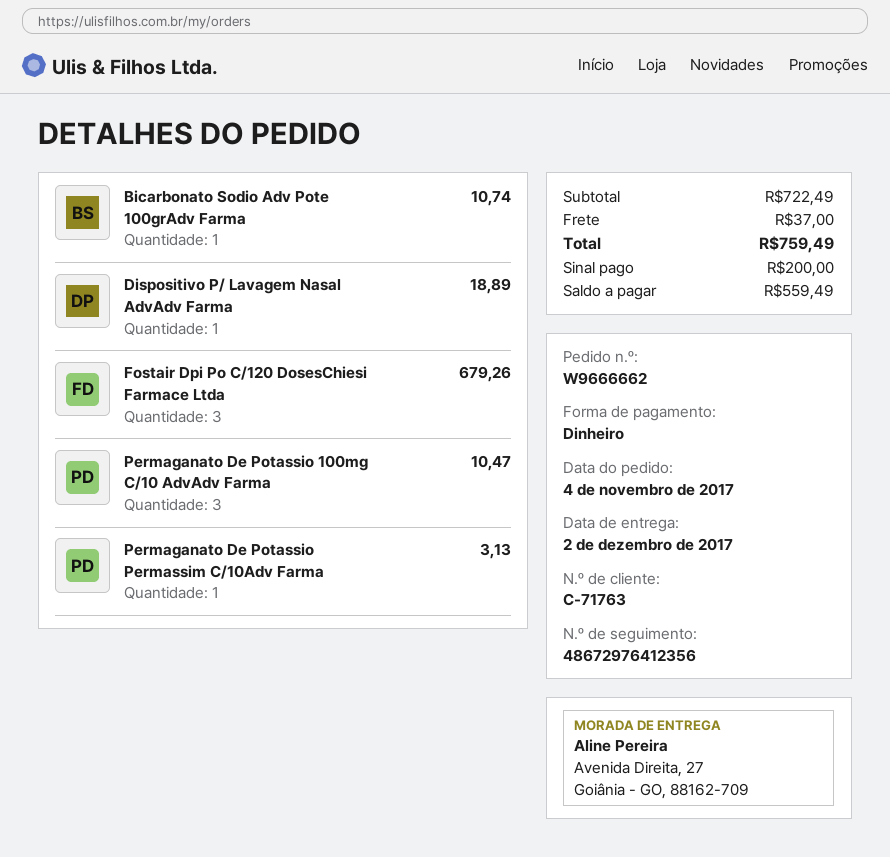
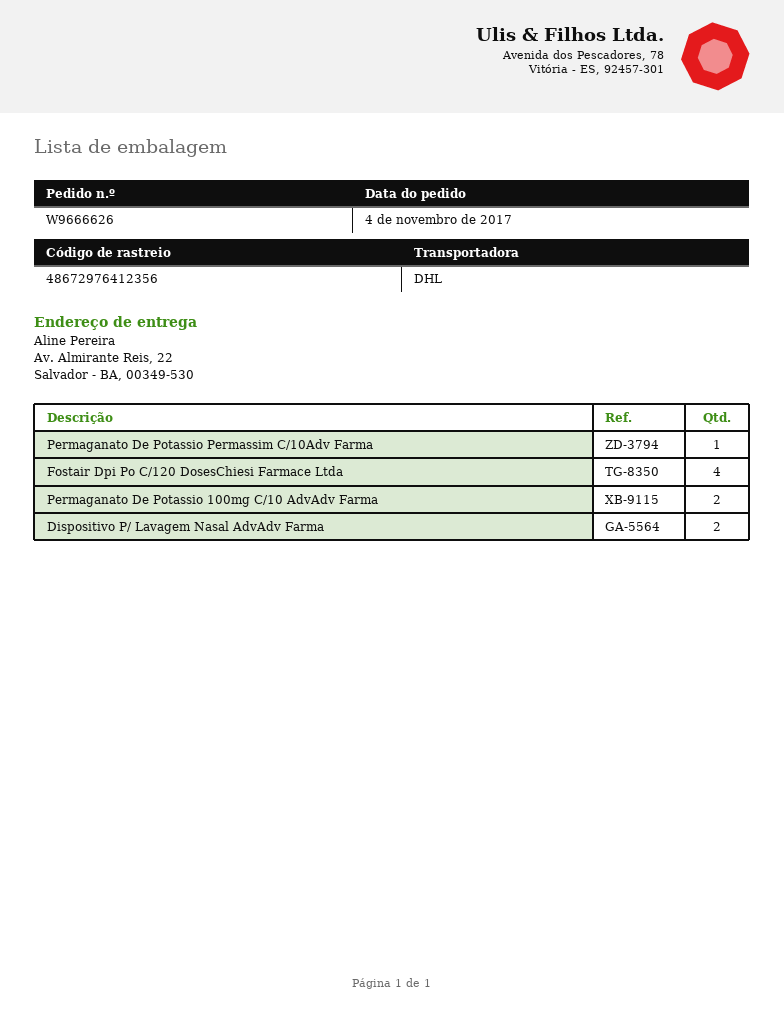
order number: W9666662 -> W9666626
ship to: Avenida Direita, 27, Goiânia - GO, 88162-709 -> Av. Almirante Reis, 22, Salvador - BA, 00349-530
Bicarbonato Sodio Adv Pote 100grAdv Farma: 1 -> none
Dispositivo P/ Lavagem Nasal AdvAdv Farma: 1 -> 2
Fostair Dpi Po C/120 DosesChiesi Farmace Ltda: 3 -> 4
Permaganato De Potassio 100mg C/10 AdvAdv Farma: 3 -> 2

